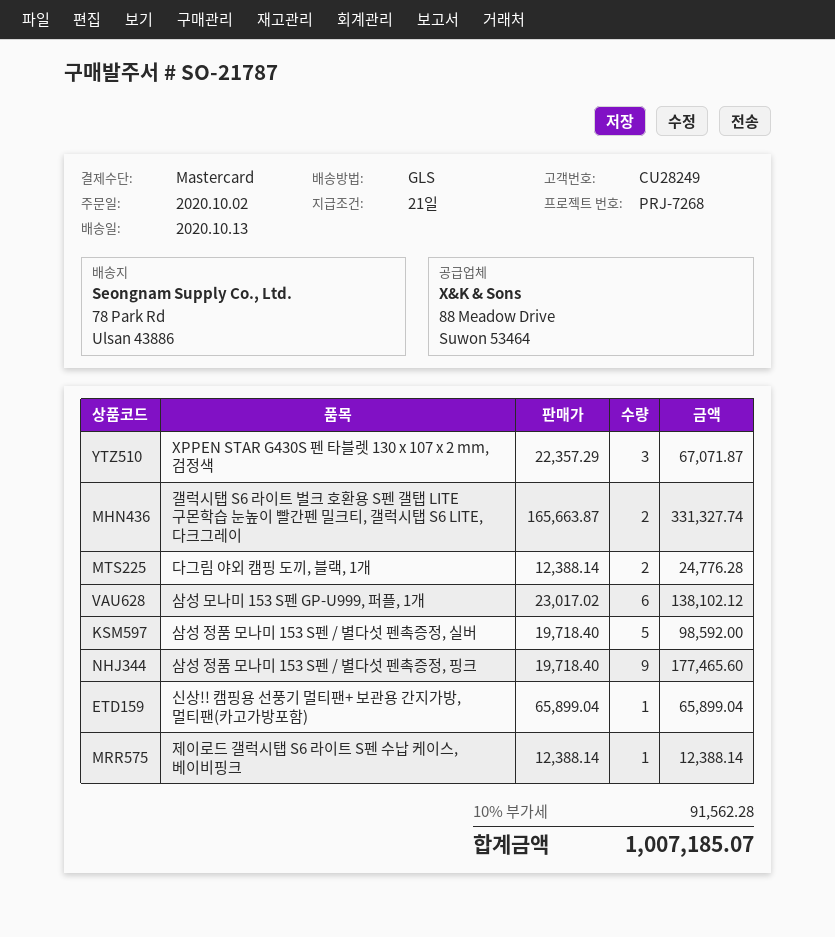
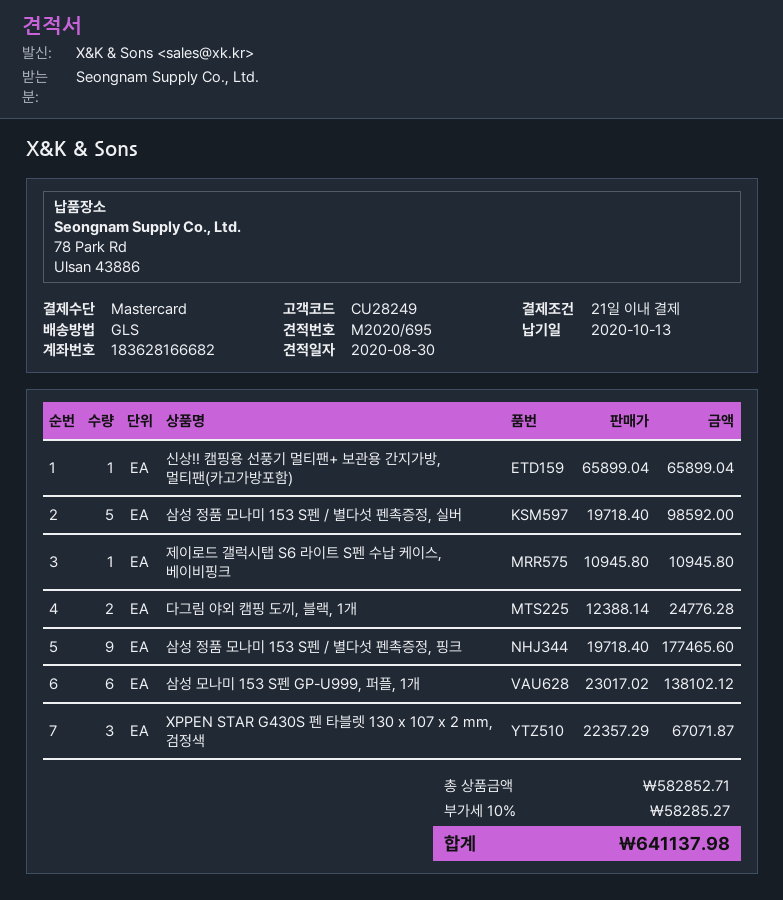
갤럭시탭 S6 라이트 벌크 호환용 S펜 갤탭 LITE 구몬학습 눈높이 빨간펜 밀크티, 갤럭시탭 S6 LITE, 다크그레이: 2 x 165663.87 = 331327.74 -> none
제이로드 갤럭시탭 S6 라이트 S펜 수납 케이스, 베이비핑크: 1 x 12388.14 = 12388.14 -> 1 x 10945.80 = 10945.80
tax: 10% = 91562.28 -> 10% = 58285.27
total: 1007185.07 -> 641137.98

